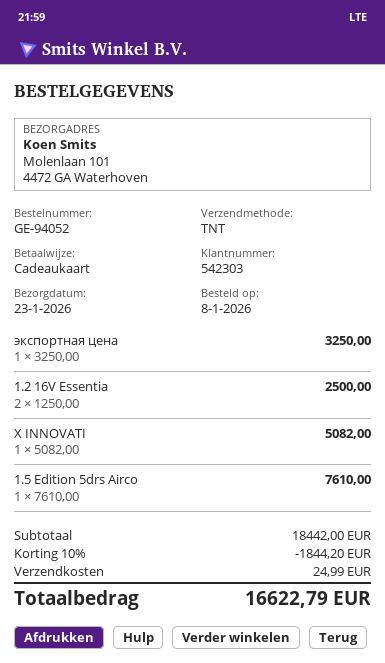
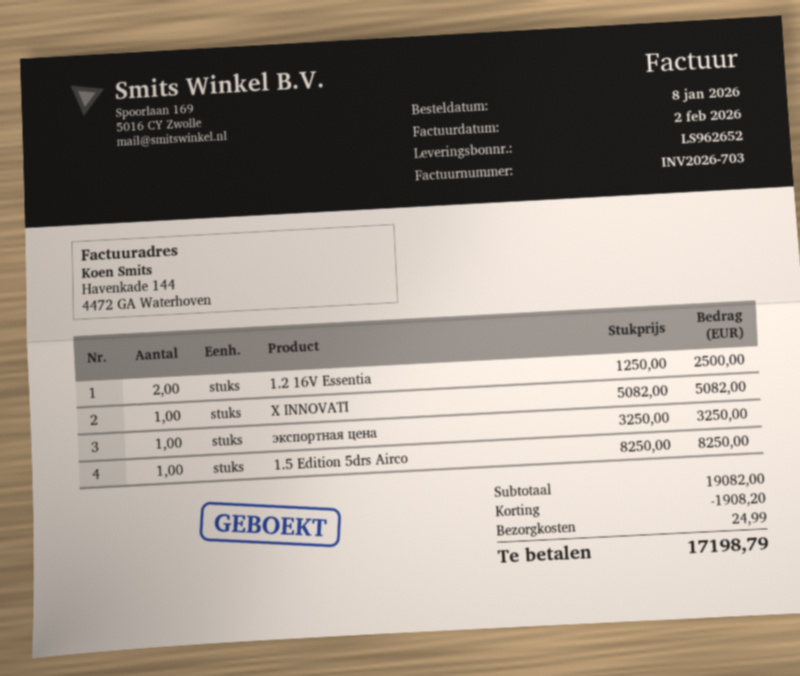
1.5 Edition 5drs Airco: 1 x 7610.00 = 7610.00 -> 1 x 8250.00 = 8250.00
subtotal: 18442.00 -> 19082.00
discount: 1844.20 -> 1908.20
total: 16622.79 -> 17198.79

